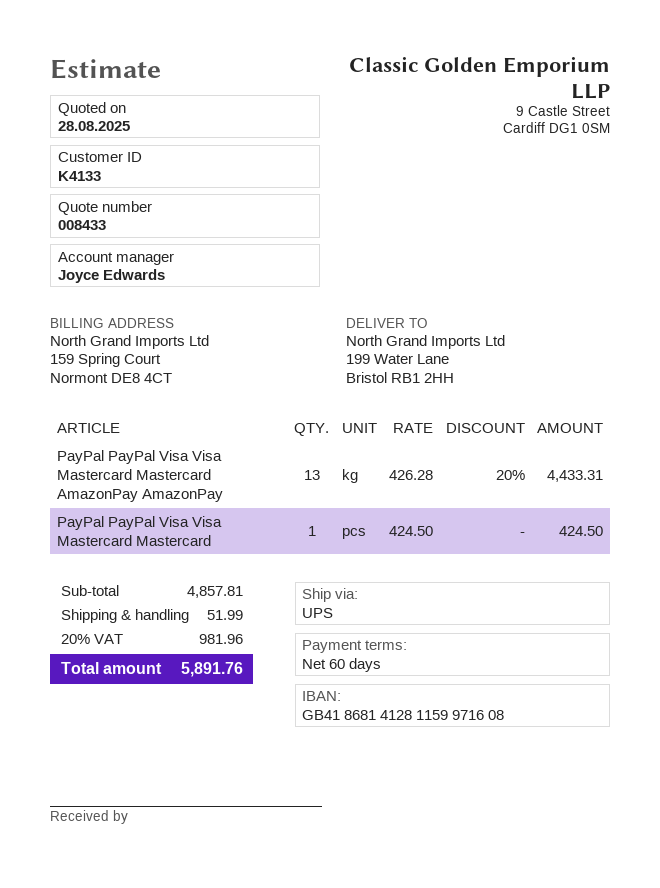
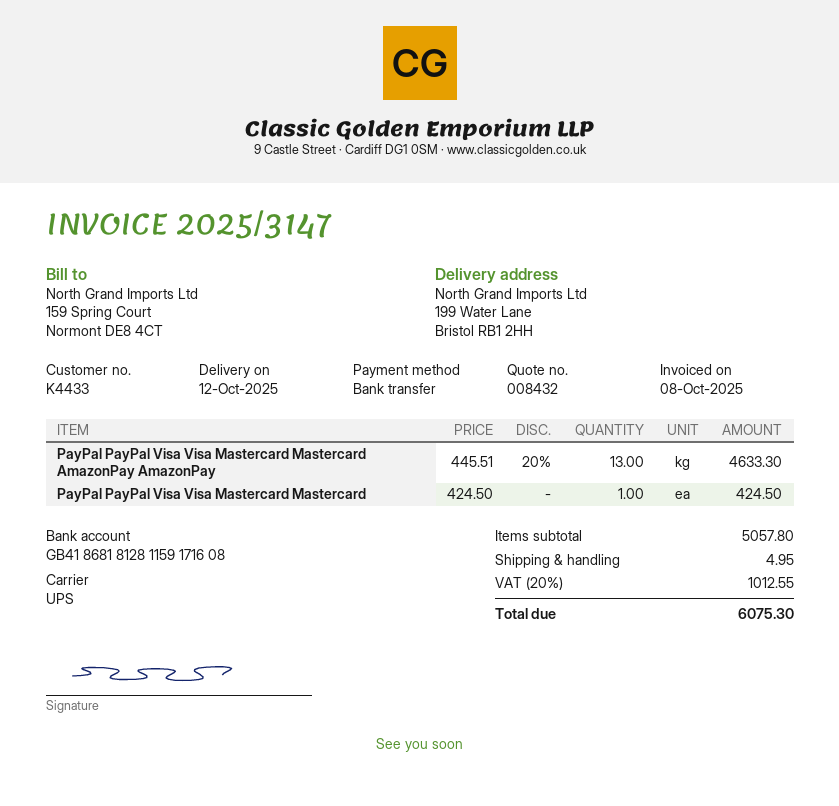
quote number: 008433 -> 008432
customer number: K4133 -> K4433
bank account: GB41868141281159971608 -> GB41868181281159171608
PayPal PayPal Visa Visa Mastercard Mastercard AmazonPay AmazonPay: 13 x 426.28 - 20% = 4433.31 -> 13 x 445.51 - 20% = 4633.30
subtotal: 4857.81 -> 5057.80
shipping: 51.99 -> 4.95
tax: 20% = 981.96 -> 20% = 1012.55
total: 5891.76 -> 6075.30

